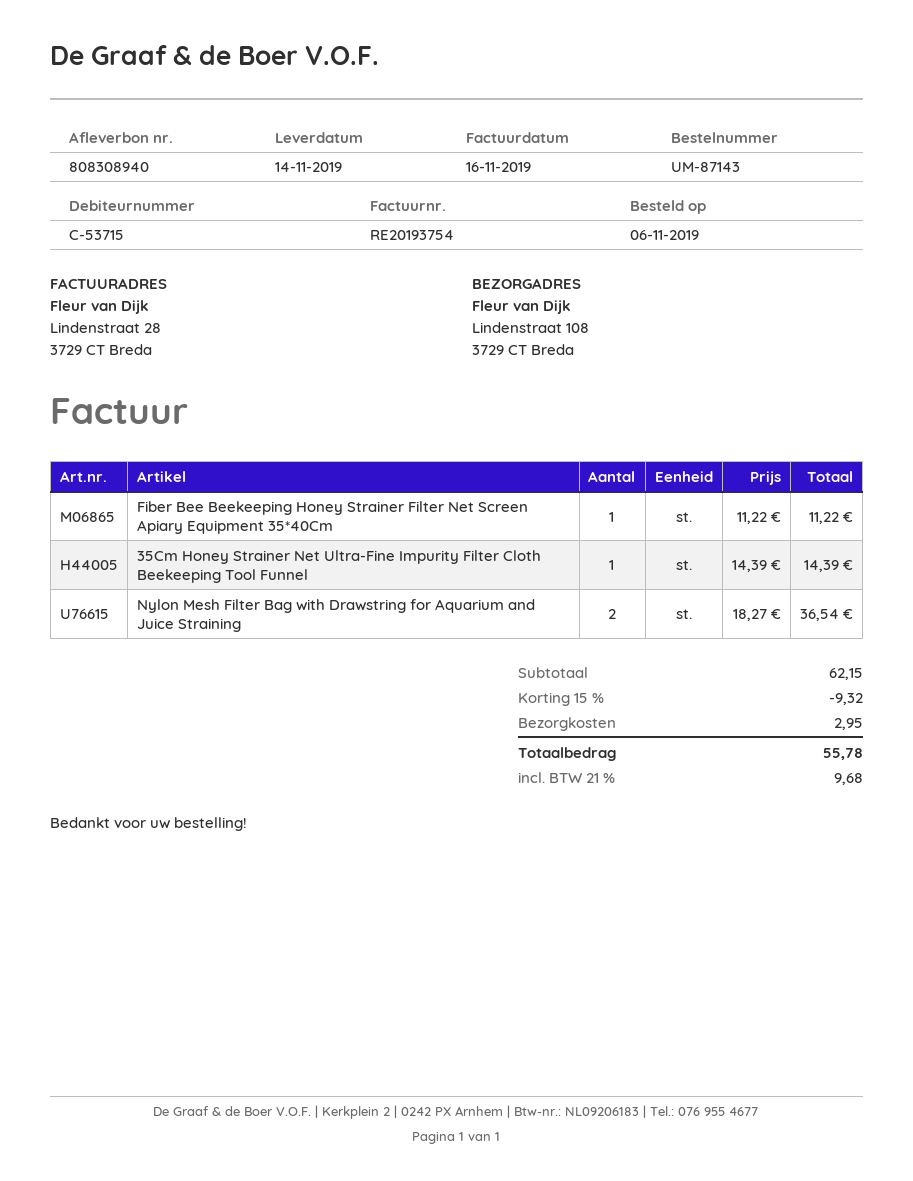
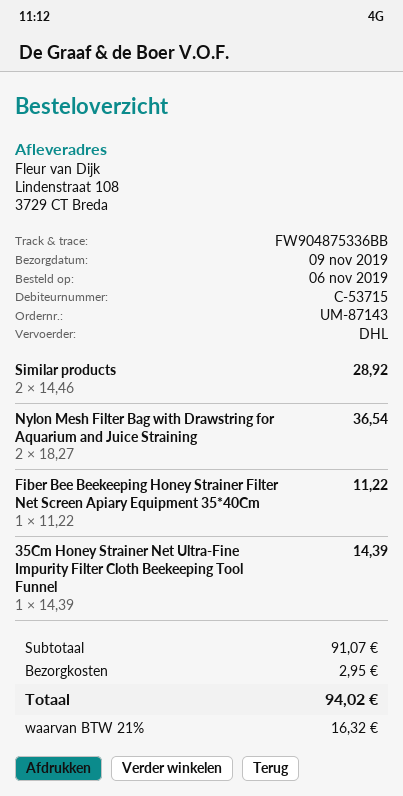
delivery date: 2019-11-14 -> 2019-11-09
Similar products: none -> 2 x 14.46 = 28.92
subtotal: 62.15 -> 91.07
discount: 15% = 9.32 -> none
tax: 21% = 9.68 -> 21% = 16.32
total: 55.78 -> 94.02

